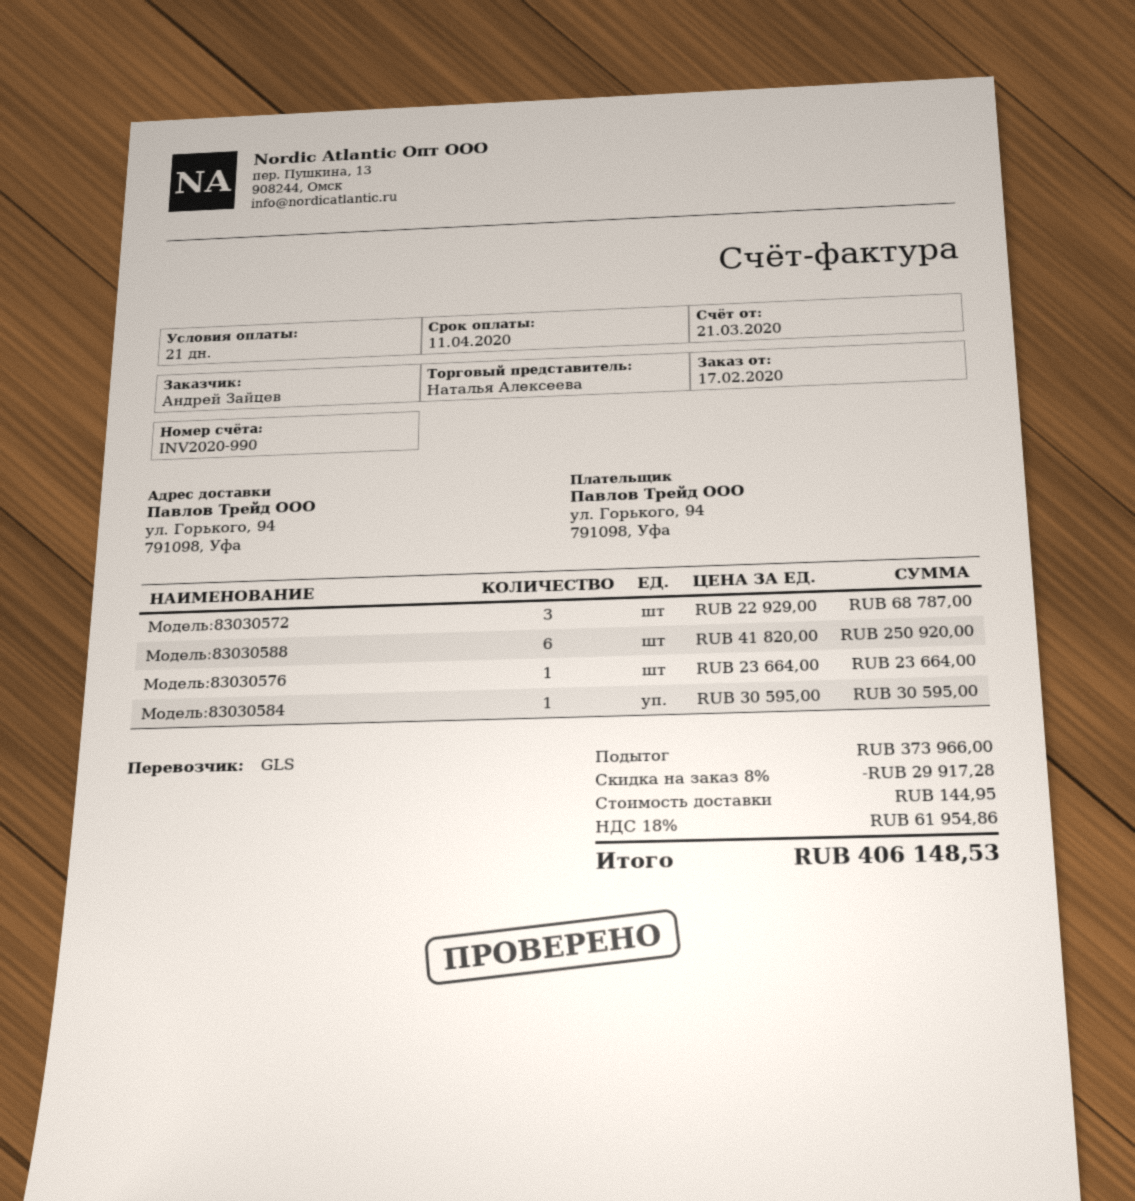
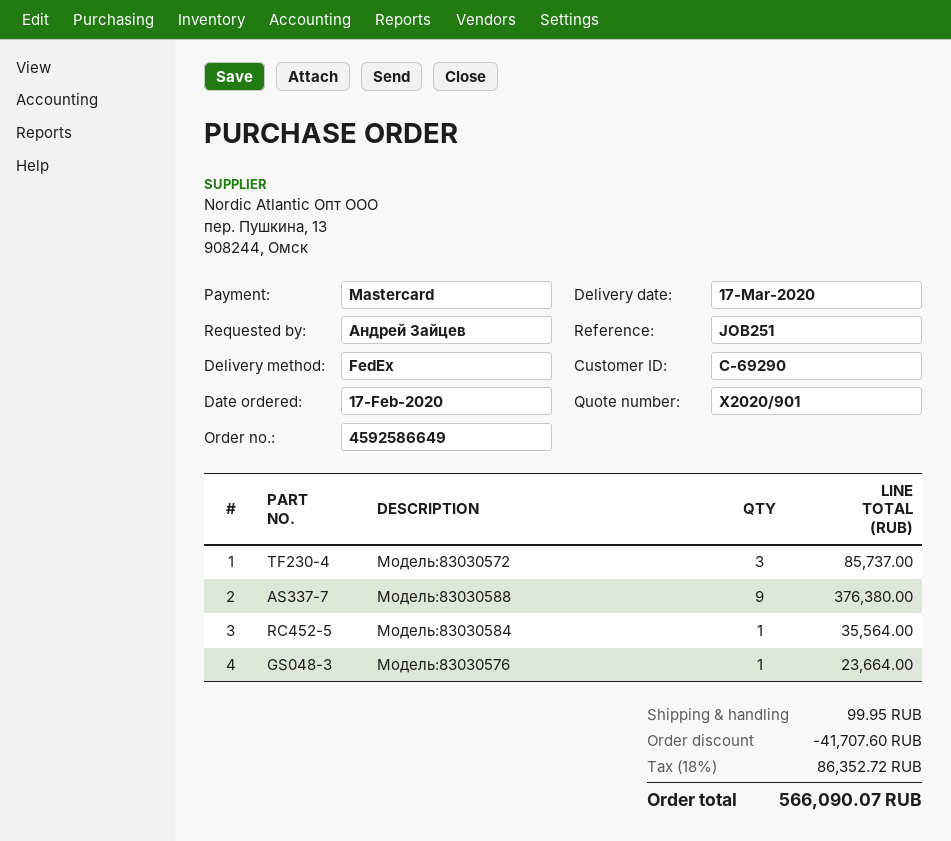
shipping method: GLS -> FedEx
Модель:83030572: 3 for 68787.00 -> 3 for 85737.00
Модель:83030588: 6 for 250920.00 -> 9 for 376380.00
Модель:83030584: 1 for 30595.00 -> 1 for 35564.00
discount: 29917.28 -> 41707.60
shipping: 144.95 -> 99.95
tax: 18% = 61954.86 -> 18% = 86352.72
total: 406148.53 -> 566090.07

